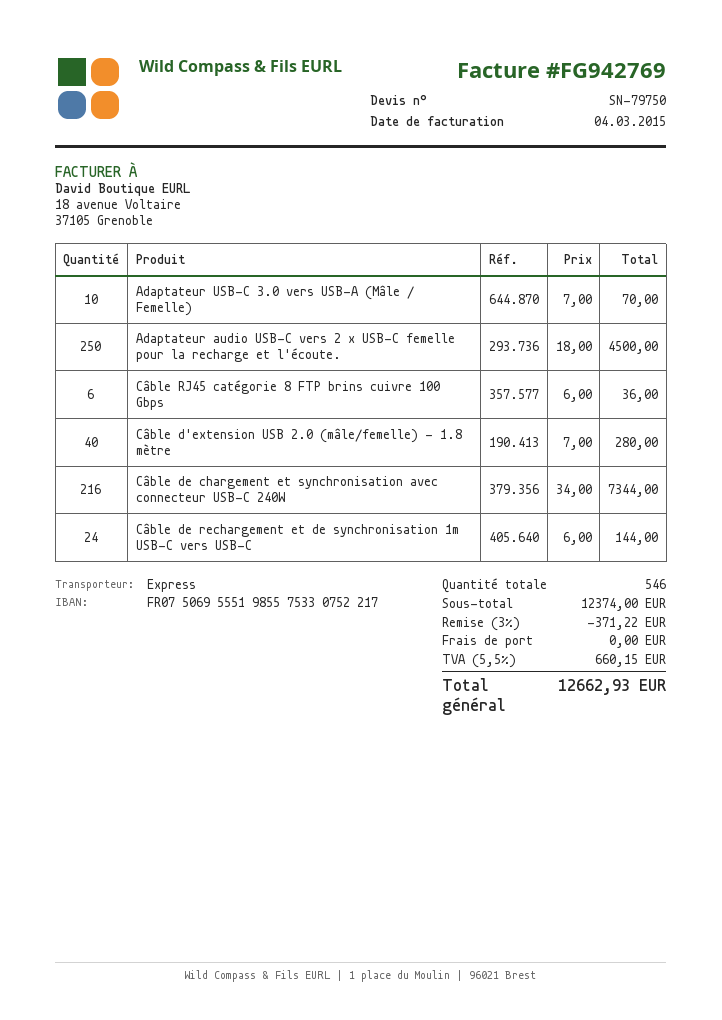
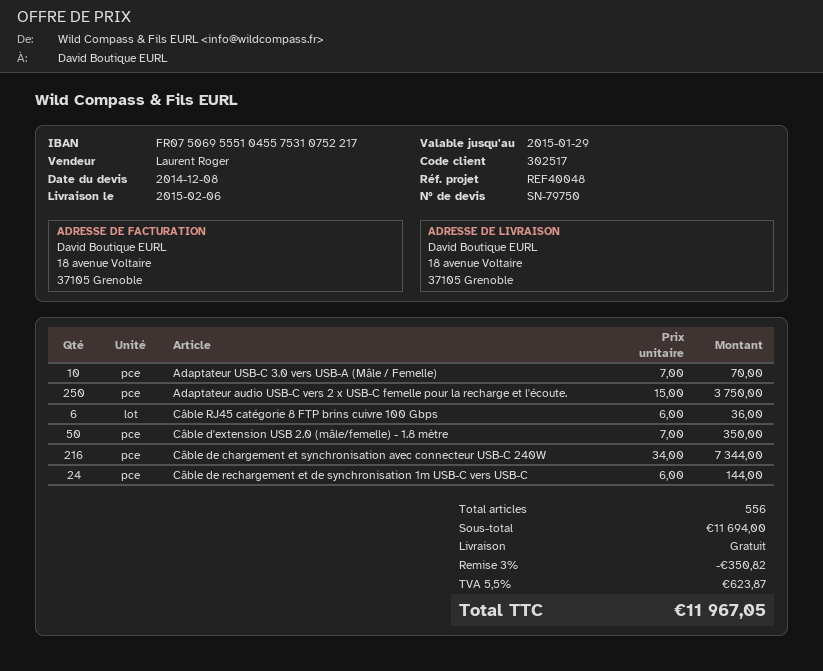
bank account: FR0750695551985575330752217 -> FR0750695551045575310752217
Adaptateur audio USB-C vers 2 x USB-C femelle pour la recharge et l'écoute.: 250 x 18.00 = 4500.00 -> 250 x 15.00 = 3750.00
Câble d'extension USB 2.0 (mâle/femelle) - 1.8 mètre: 40 x 7.00 = 280.00 -> 50 x 7.00 = 350.00
total quantity: 546 -> 556
subtotal: 12374.00 -> 11694.00
discount: 3% = 371.22 -> 3% = 350.82
tax: 5.5% = 660.15 -> 5.5% = 623.87
total: 12662.93 -> 11967.05

